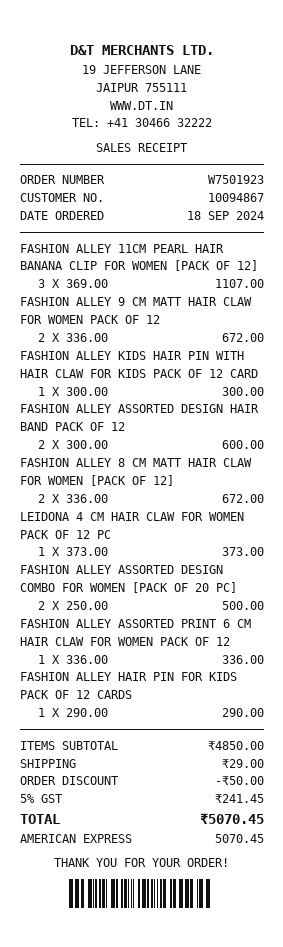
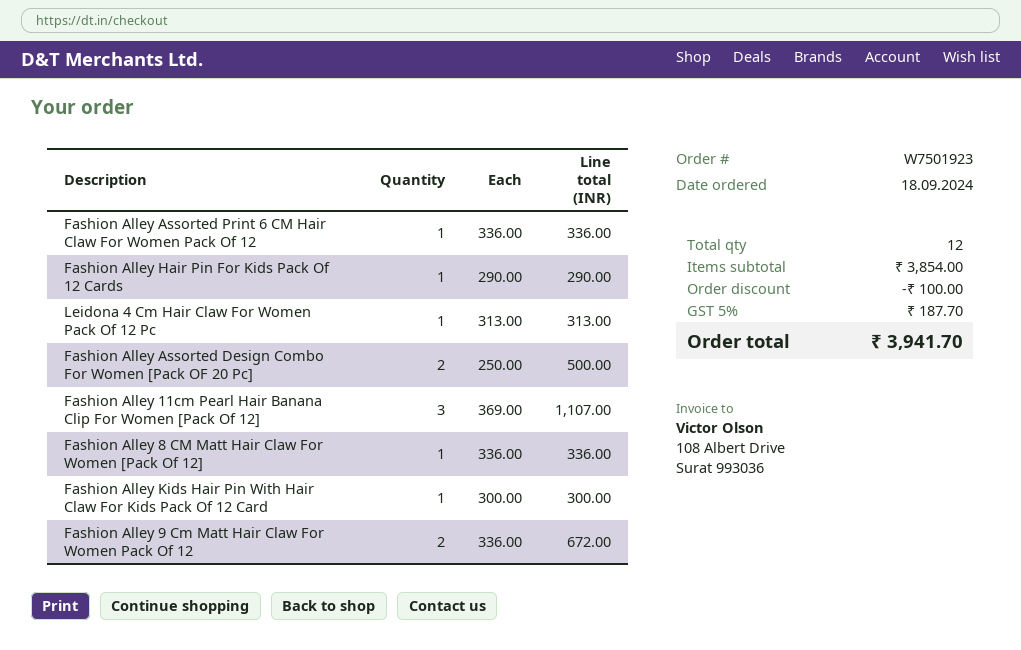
FASHION ALLEY ASSORTED DESIGN HAIR BAND PACK OF 12: 2 x 300.00 = 600.00 -> none
FASHION ALLEY 8 CM MATT HAIR CLAW FOR WOMEN [PACK OF 12]: 2 x 336.00 = 672.00 -> 1 x 336.00 = 336.00
LEIDONA 4 CM HAIR CLAW FOR WOMEN PACK OF 12 PC: 1 x 373.00 = 373.00 -> 1 x 313.00 = 313.00
subtotal: 4850.00 -> 3854.00
discount: 50.00 -> 100.00
shipping: 29.00 -> none
tax: 5% = 241.45 -> 5% = 187.70
total: 5070.45 -> 3941.70

